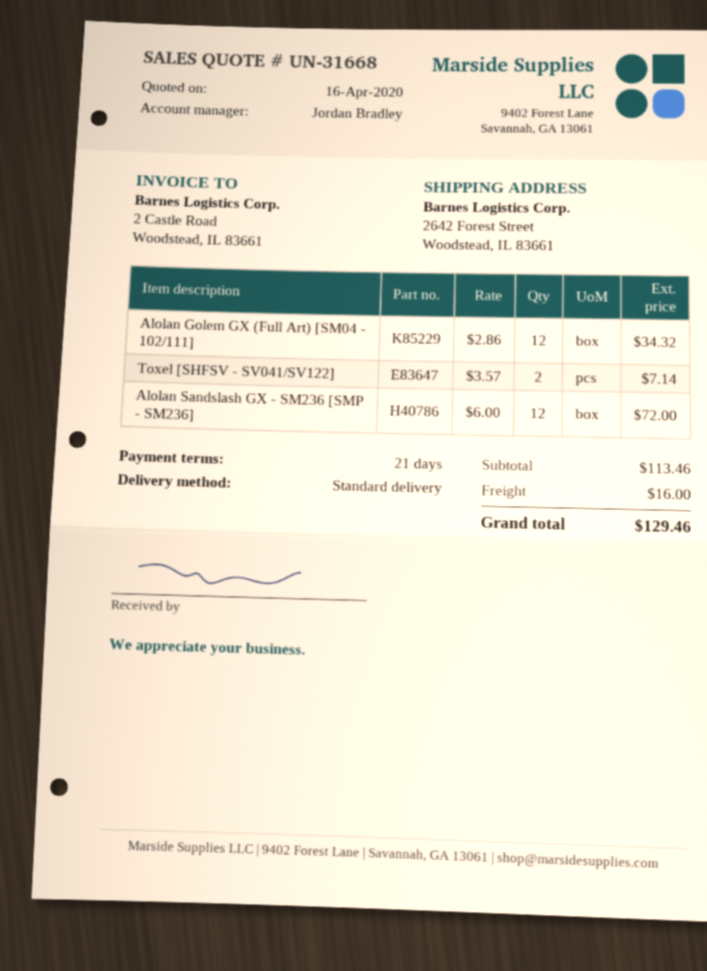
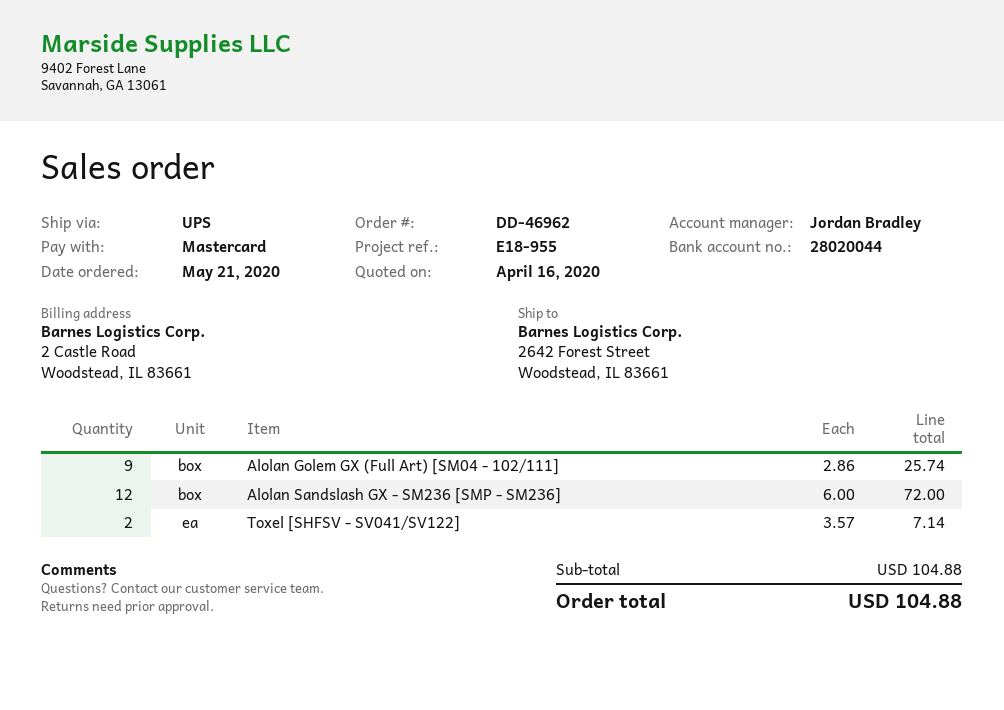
shipping method: standard -> UPS
Alolan Golem GX (Full Art) [SM04 - 102/111]: 12 x 2.86 = 34.32 -> 9 x 2.86 = 25.74
subtotal: 113.46 -> 104.88
shipping: 16.00 -> none
total: 129.46 -> 104.88

